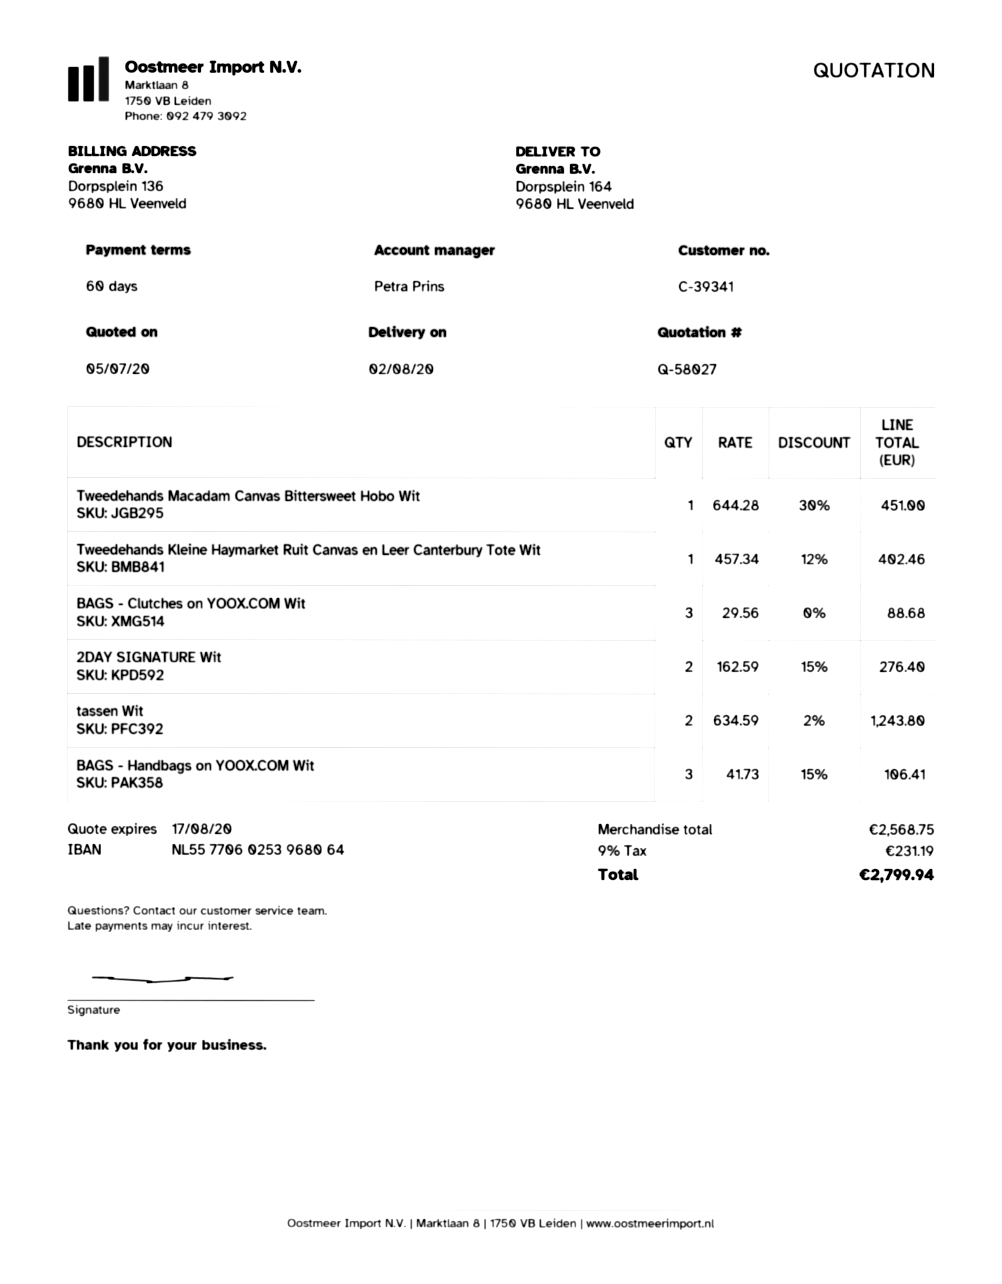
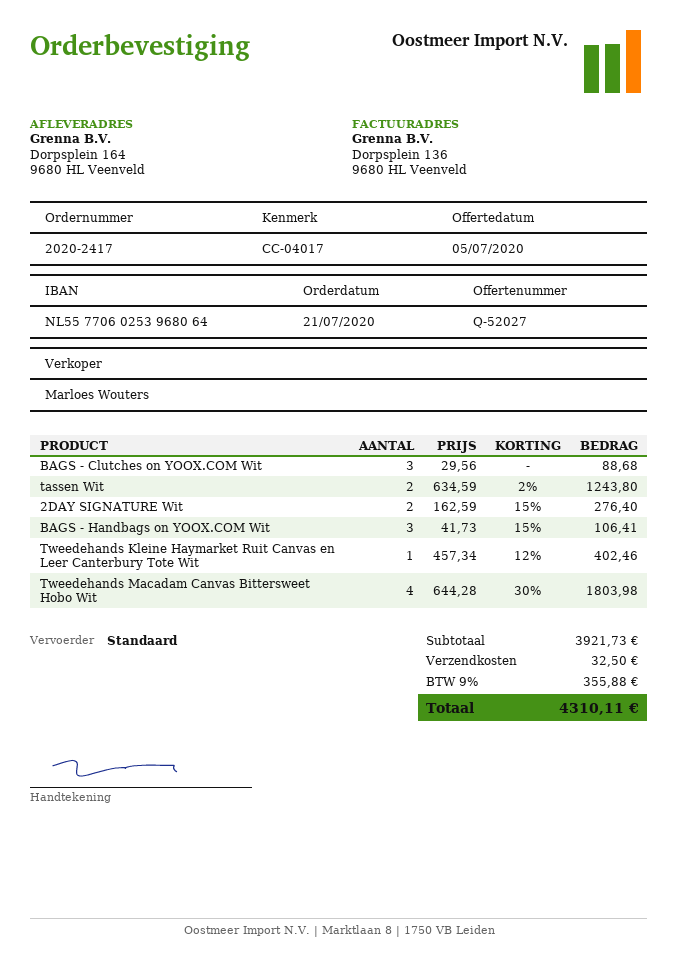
quote number: Q-58027 -> Q-52027
sales rep: Petra Prins -> Marloes Wouters
Tweedehands Macadam Canvas Bittersweet Hobo Wit: 1 x 644.28 - 30% = 451.00 -> 4 x 644.28 - 30% = 1803.98
subtotal: 2568.75 -> 3921.73
shipping: none -> 32.50
tax: 9% = 231.19 -> 9% = 355.88
total: 2799.94 -> 4310.11

